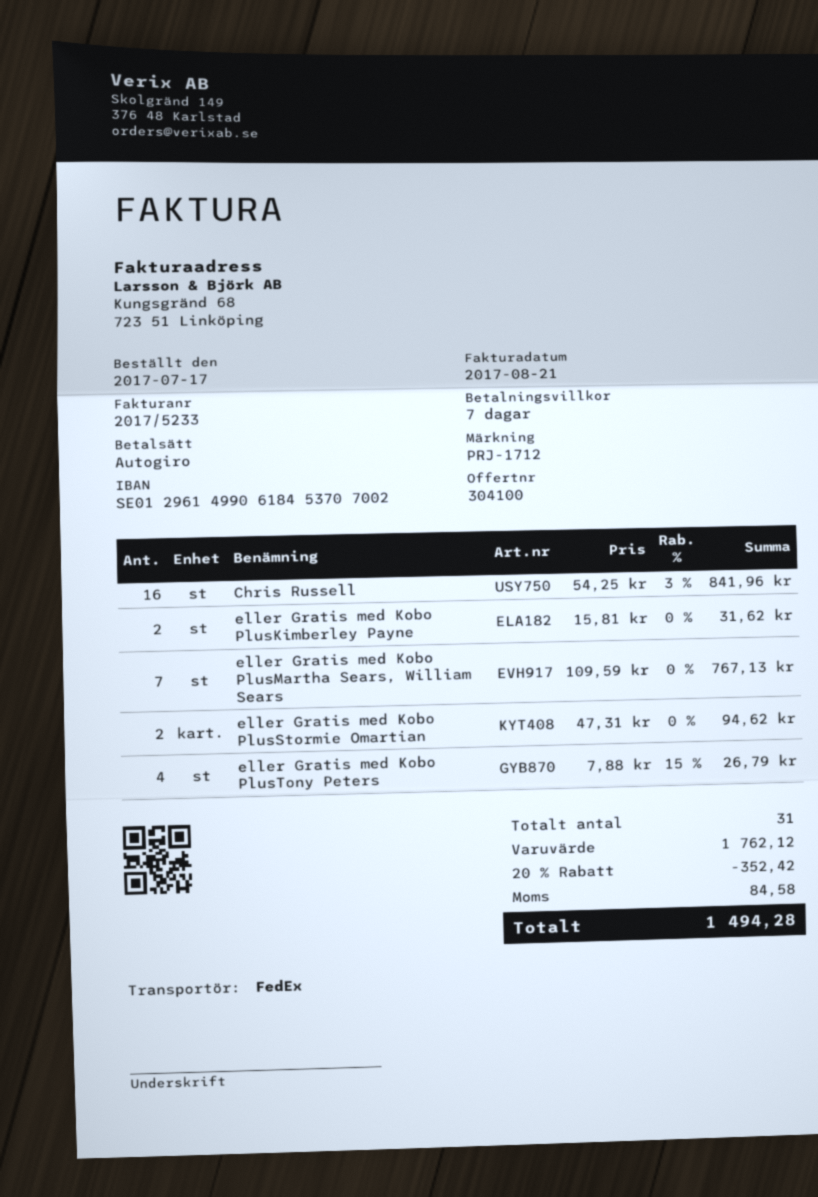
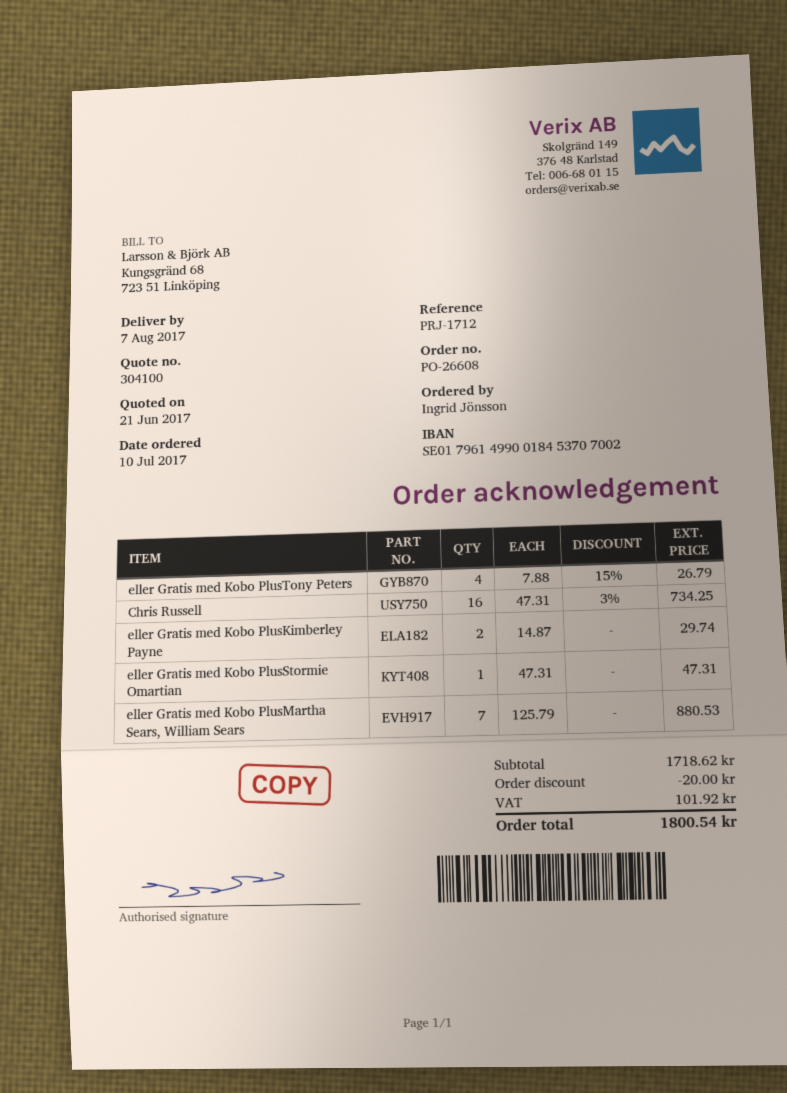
order date: 2017-07-17 -> 2017-07-10
bank account: SE0129614990618453707002 -> SE0179614990018453707002
Chris Russell: 16 x 54.25 - 3% = 841.96 -> 16 x 47.31 - 3% = 734.25
eller Gratis med Kobo PlusKimberley Payne: 2 x 15.81 = 31.62 -> 2 x 14.87 = 29.74
eller Gratis med Kobo PlusMartha Sears, William Sears: 7 x 109.59 = 767.13 -> 7 x 125.79 = 880.53
eller Gratis med Kobo PlusStormie Omartian: 2 x 47.31 = 94.62 -> 1 x 47.31 = 47.31
subtotal: 1762.12 -> 1718.62
discount: 352.42 -> 20.00
tax: 84.58 -> 101.92
total: 1494.28 -> 1800.54

